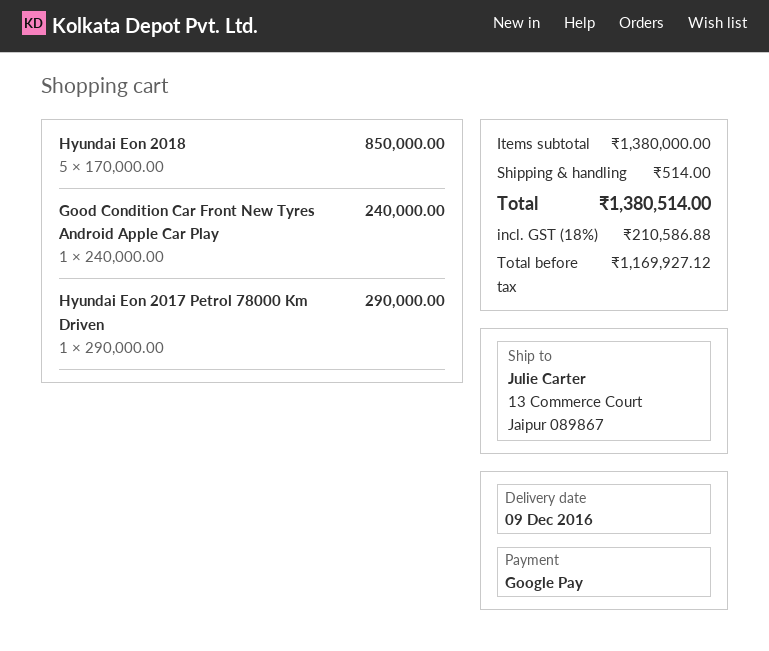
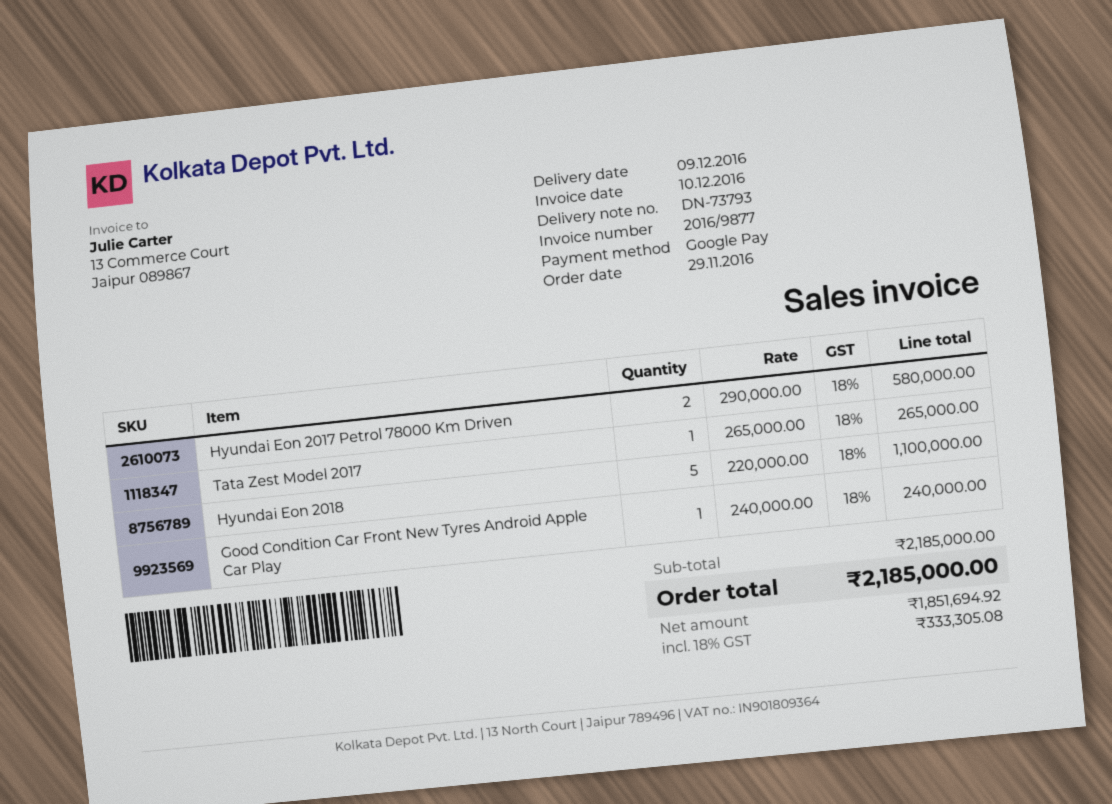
Hyundai Eon 2018: 5 x 170000.00 = 850000.00 -> 5 x 220000.00 = 1100000.00
Hyundai Eon 2017 Petrol 78000 Km Driven: 1 x 290000.00 = 290000.00 -> 2 x 290000.00 = 580000.00
Tata Zest Model 2017: none -> 1 x 265000.00 = 265000.00
subtotal: 1380000.00 -> 2185000.00
shipping: 514.00 -> none
net: 1169927.12 -> 1851694.92
tax: 18% = 210586.88 -> 18% = 333305.08
total: 1380514.00 -> 2185000.00

